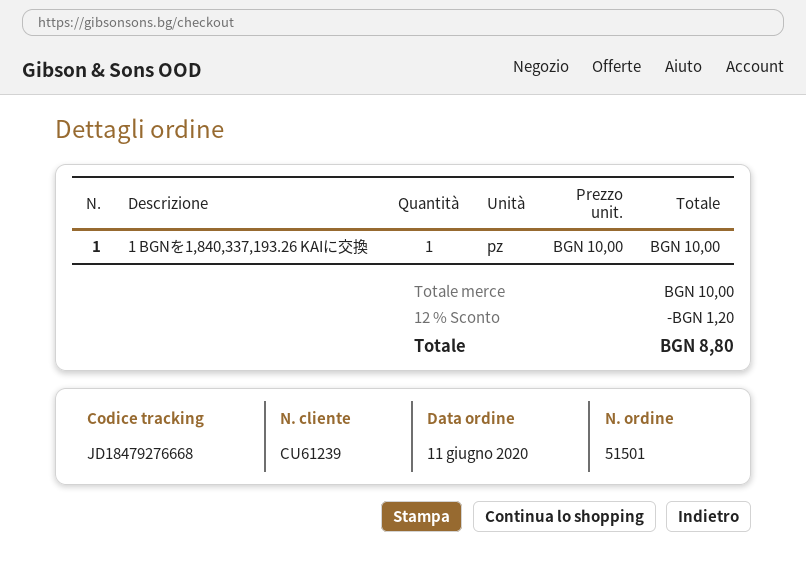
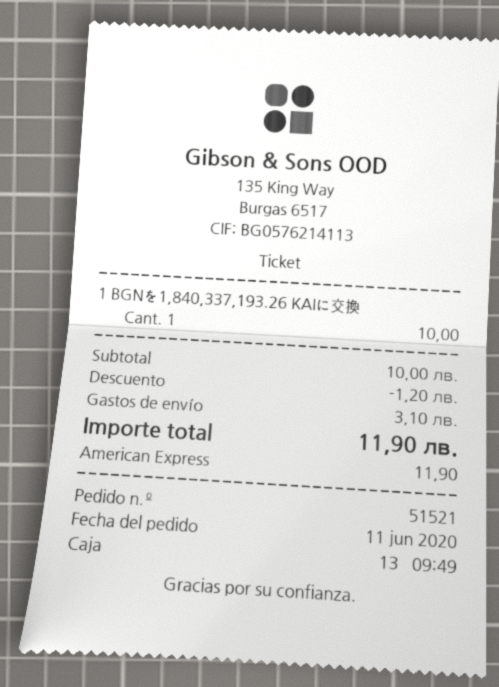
order number: 51501 -> 51521
shipping: none -> 3.10
total: 8.80 -> 11.90

